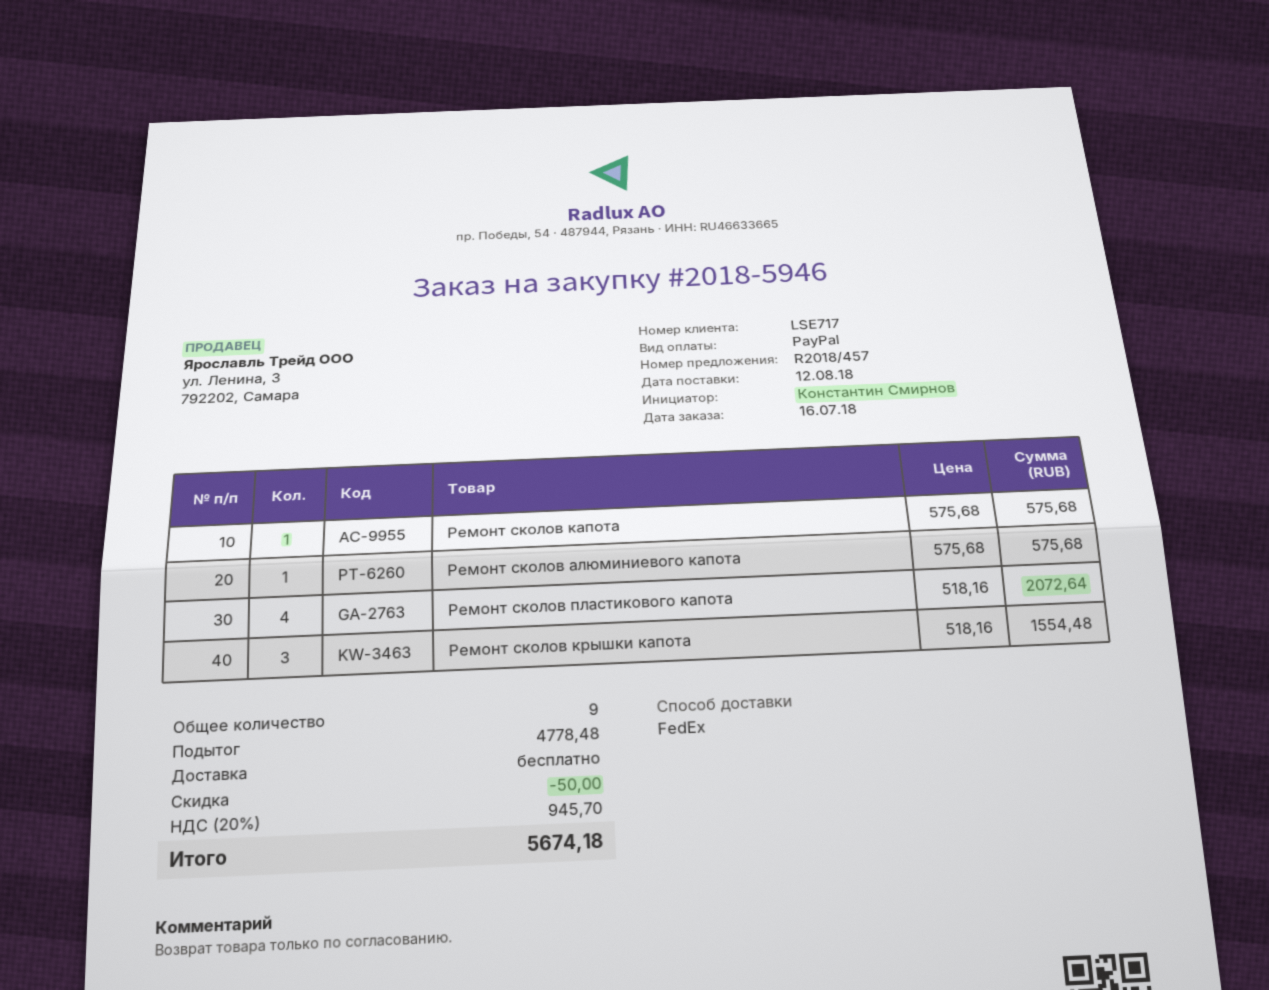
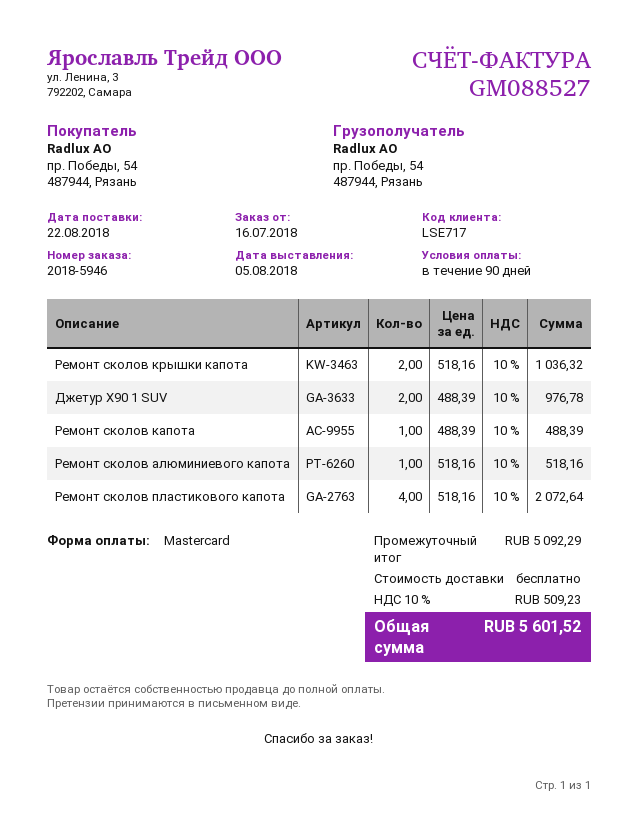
delivery date: 2018-08-12 -> 2018-08-22
payment method: PayPal -> Mastercard
Ремонт сколов капота: 1 x 575.68 = 575.68 -> 1 x 488.39 = 488.39
Ремонт сколов алюминиевого капота: 1 x 575.68 = 575.68 -> 1 x 518.16 = 518.16
Ремонт сколов крышки капота: 3 x 518.16 = 1554.48 -> 2 x 518.16 = 1036.32
Джетур X90 1 SUV: none -> 2 x 488.39 = 976.78
subtotal: 4778.48 -> 5092.29
discount: 50.00 -> none
tax: 20% = 945.70 -> 10% = 509.23
total: 5674.18 -> 5601.52

